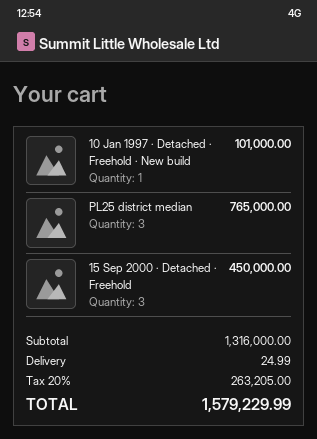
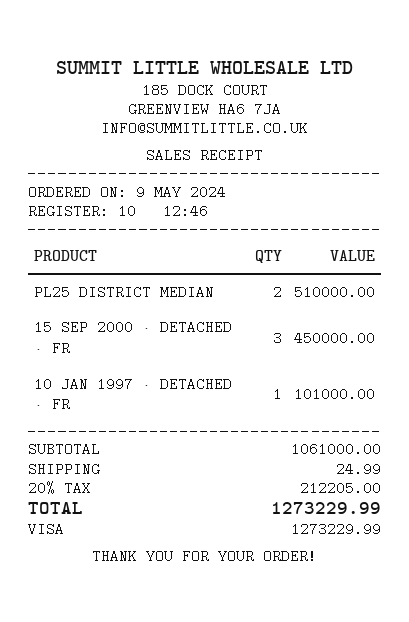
PL25 district median: 3 for 765000.00 -> 2 for 510000.00
subtotal: 1316000.00 -> 1061000.00
tax: 20% = 263205.00 -> 20% = 212205.00
total: 1579229.99 -> 1273229.99

